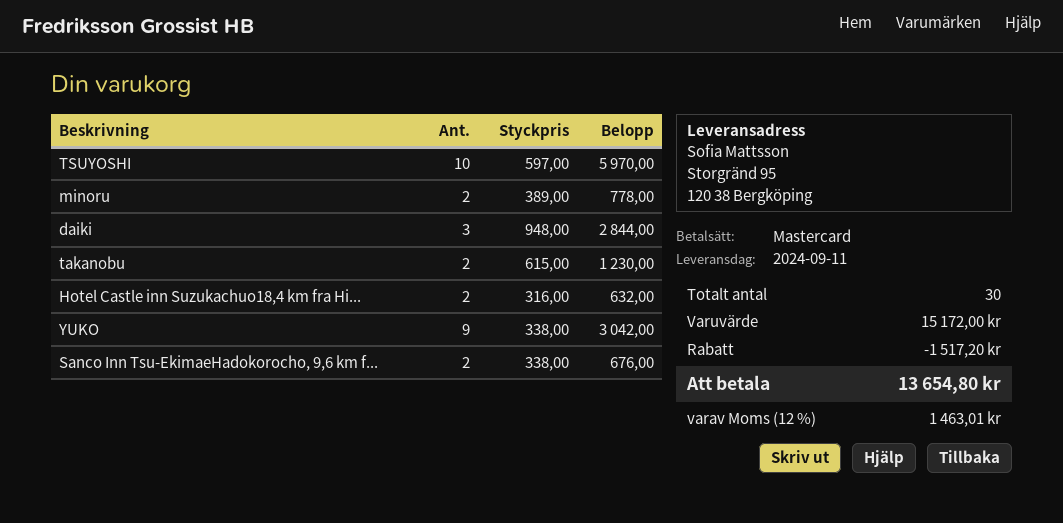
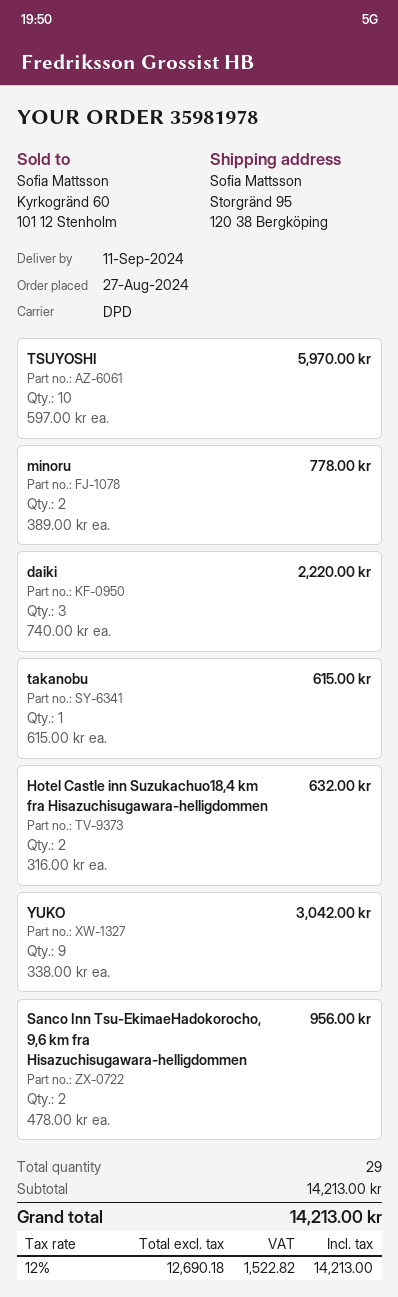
daiki: 3 x 948.00 = 2844.00 -> 3 x 740.00 = 2220.00
takanobu: 2 x 615.00 = 1230.00 -> 1 x 615.00 = 615.00
Sanco Inn Tsu-EkimaeHadokorocho, 9,6 km f...: 2 x 338.00 = 676.00 -> 2 x 478.00 = 956.00
total quantity: 30 -> 29
subtotal: 15172.00 -> 14213.00
discount: 1517.20 -> none
tax: 12% = 1463.01 -> 12% = 1522.82
total: 13654.80 -> 14213.00

